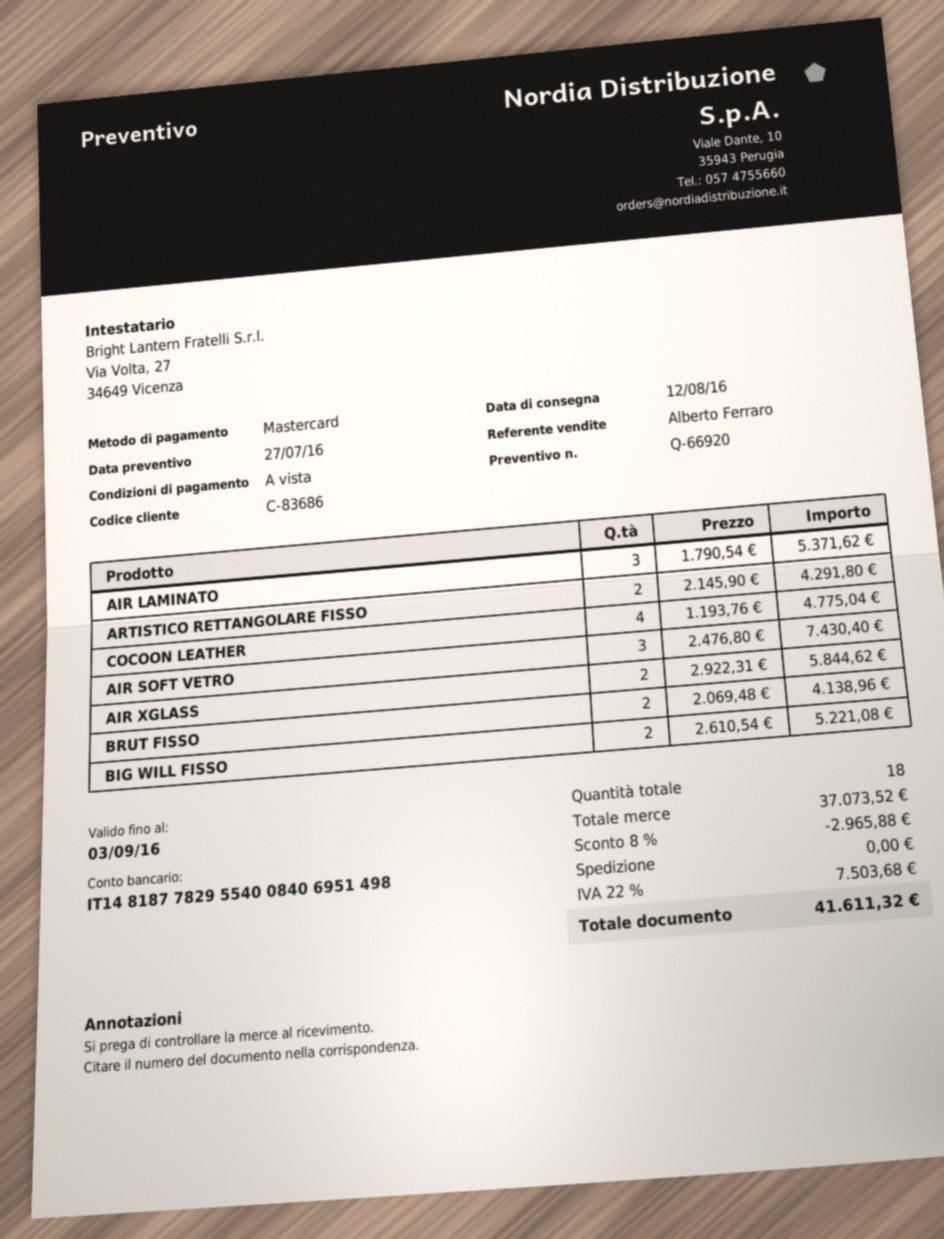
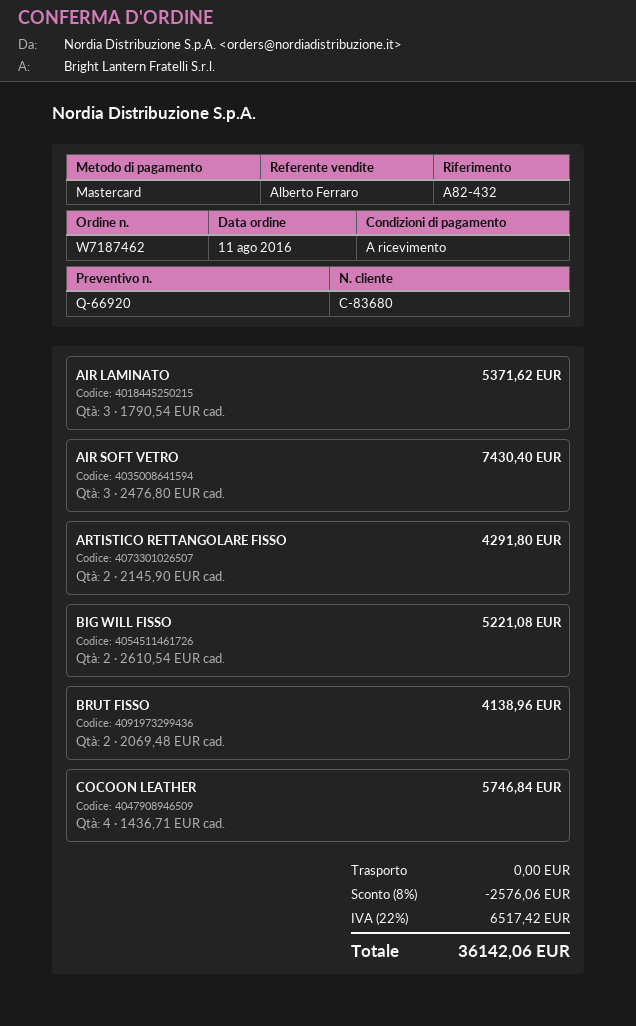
customer number: C-83686 -> C-83680
COCOON LEATHER: 4 x 1193.76 = 4775.04 -> 4 x 1436.71 = 5746.84
AIR XGLASS: 2 x 2922.31 = 5844.62 -> none
discount: 8% = 2965.88 -> 8% = 2576.06
tax: 22% = 7503.68 -> 22% = 6517.42
total: 41611.32 -> 36142.06

